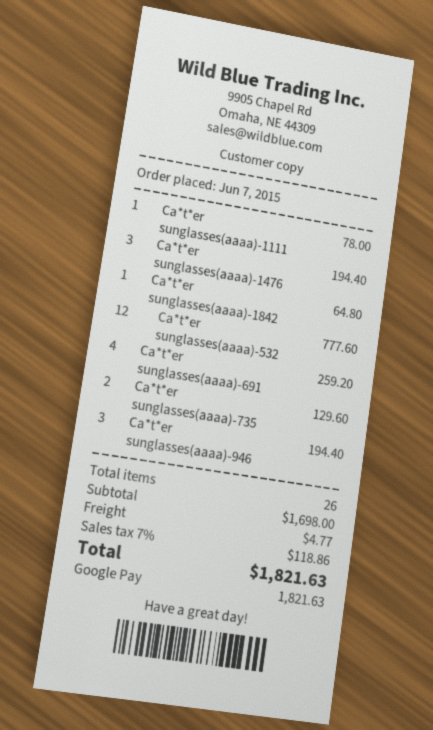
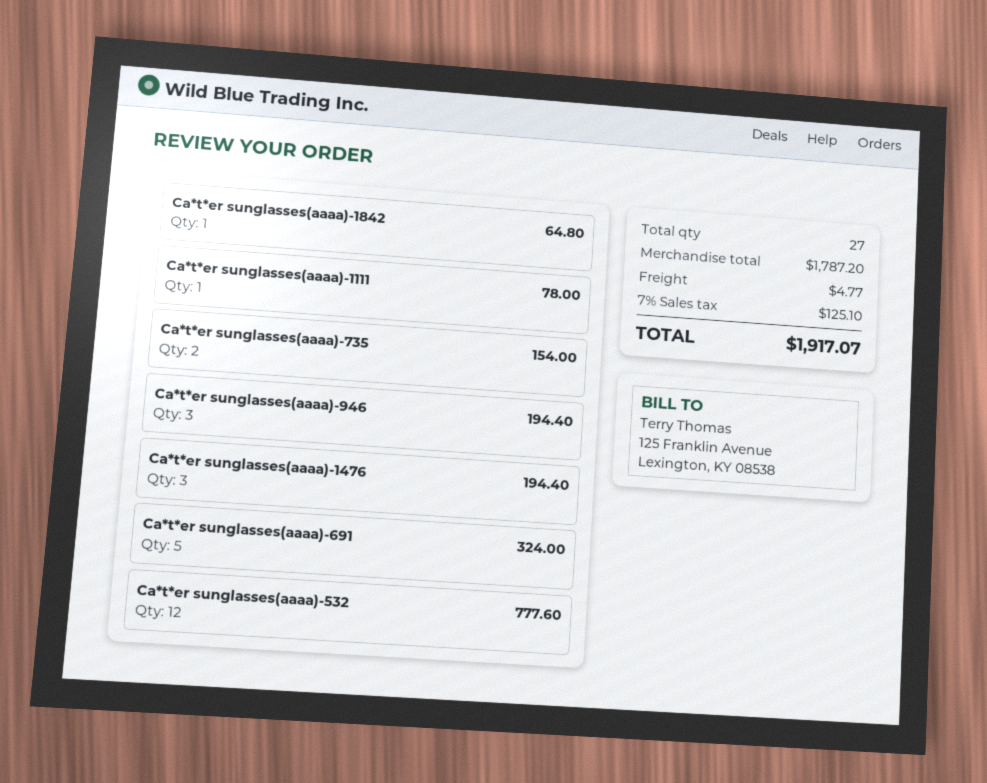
Ca*t*er sunglasses(aaaa)-691: 4 for 259.20 -> 5 for 324.00
Ca*t*er sunglasses(aaaa)-735: 2 for 129.60 -> 2 for 154.00
total quantity: 26 -> 27
subtotal: 1698.00 -> 1787.20
tax: 7% = 118.86 -> 7% = 125.10
total: 1821.63 -> 1917.07

